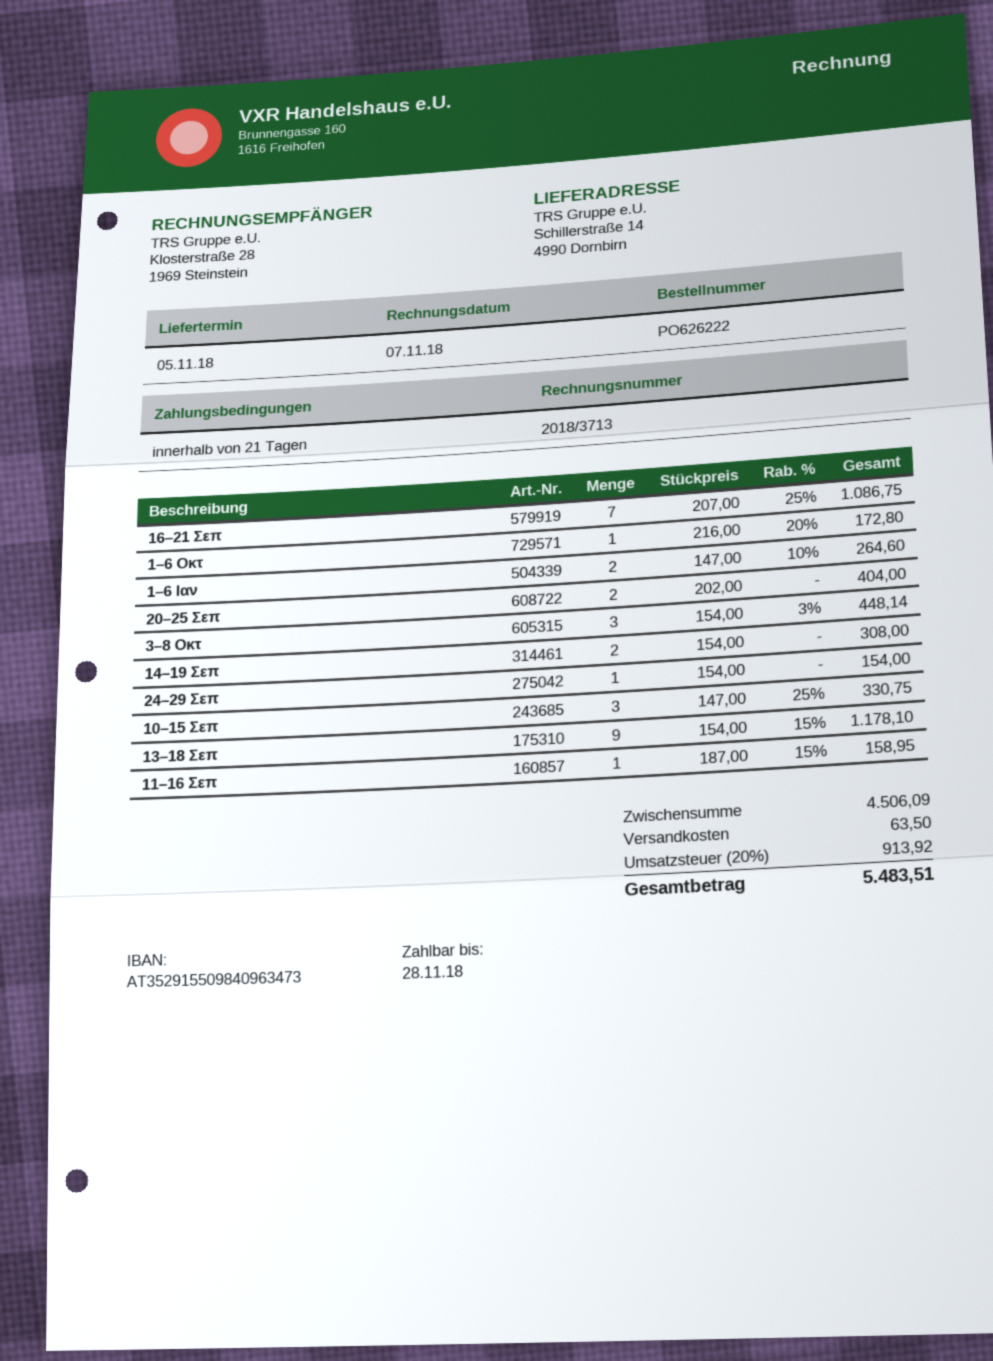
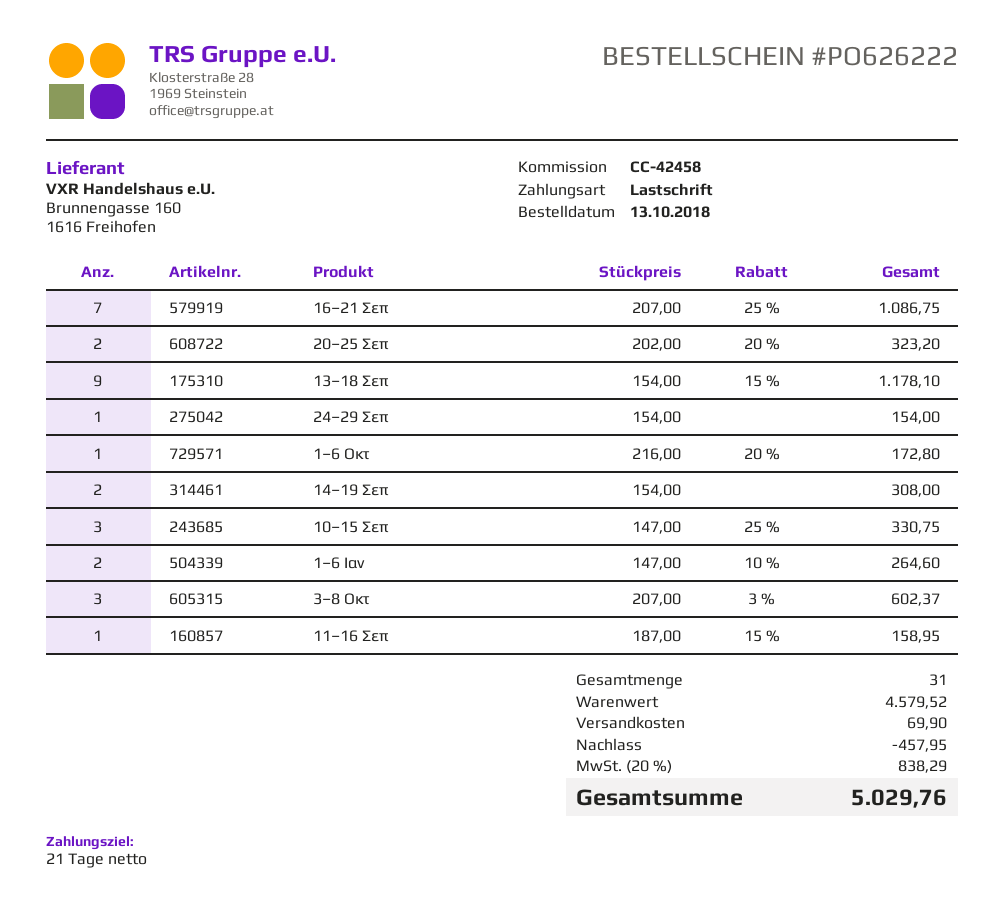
20–25 Σεπ: 2 x 202.00 = 404.00 -> 2 x 202.00 - 20% = 323.20
3–8 Οκτ: 3 x 154.00 - 3% = 448.14 -> 3 x 207.00 - 3% = 602.37
subtotal: 4506.09 -> 4579.52
discount: none -> 457.95
shipping: 63.50 -> 69.90
tax: 20% = 913.92 -> 20% = 838.29
total: 5483.51 -> 5029.76

